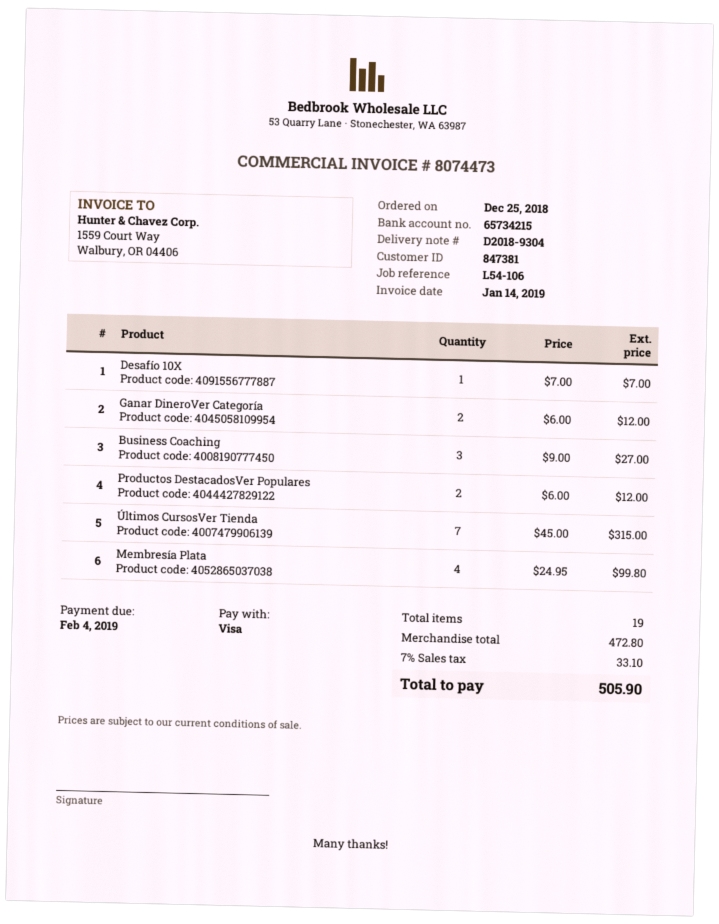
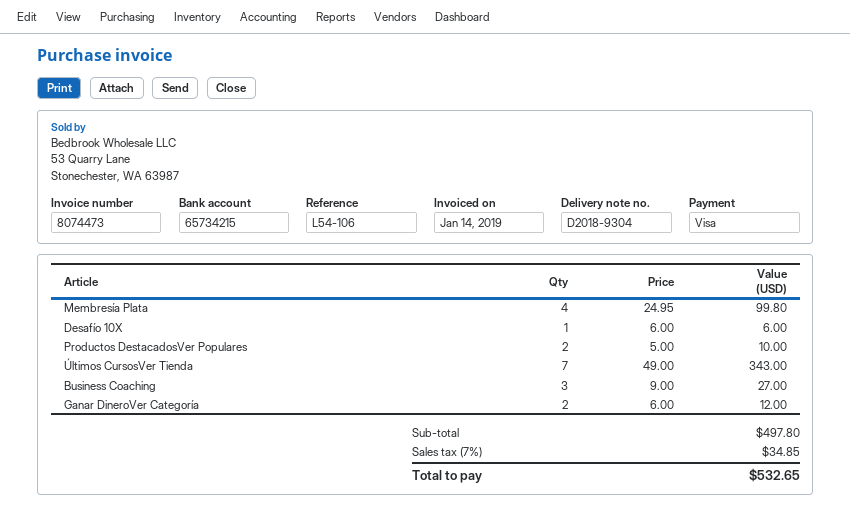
Desafío 10X: 1 x 7.00 = 7.00 -> 1 x 6.00 = 6.00
Productos DestacadosVer Populares: 2 x 6.00 = 12.00 -> 2 x 5.00 = 10.00
Últimos CursosVer Tienda: 7 x 45.00 = 315.00 -> 7 x 49.00 = 343.00
subtotal: 472.80 -> 497.80
tax: 7% = 33.10 -> 7% = 34.85
total: 505.90 -> 532.65

